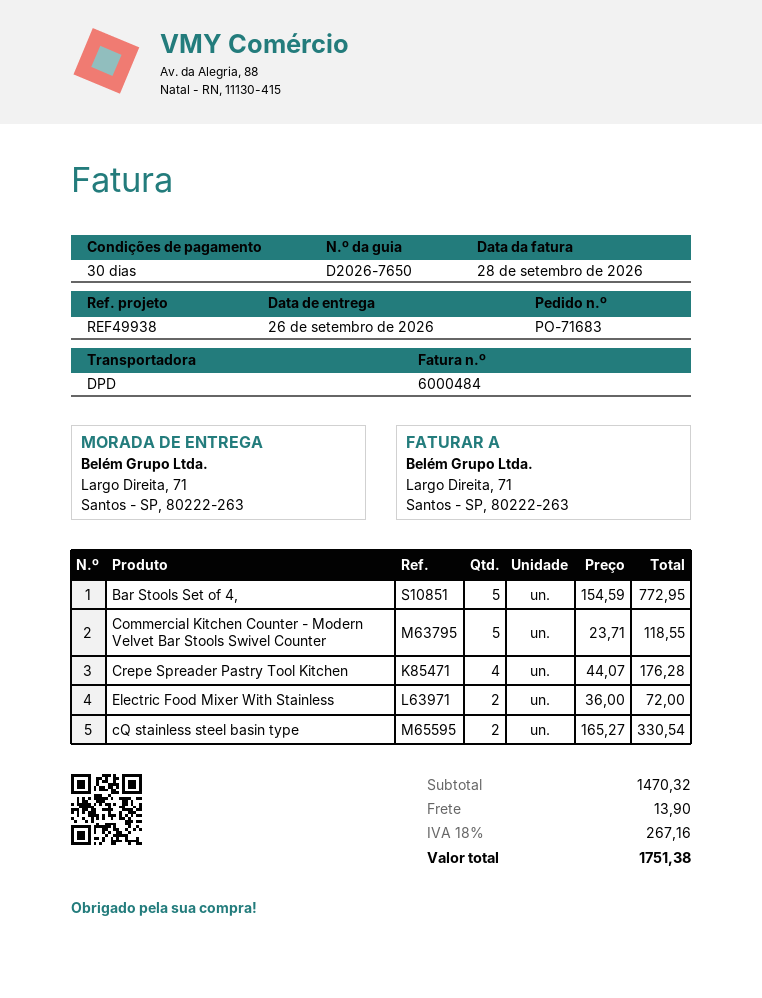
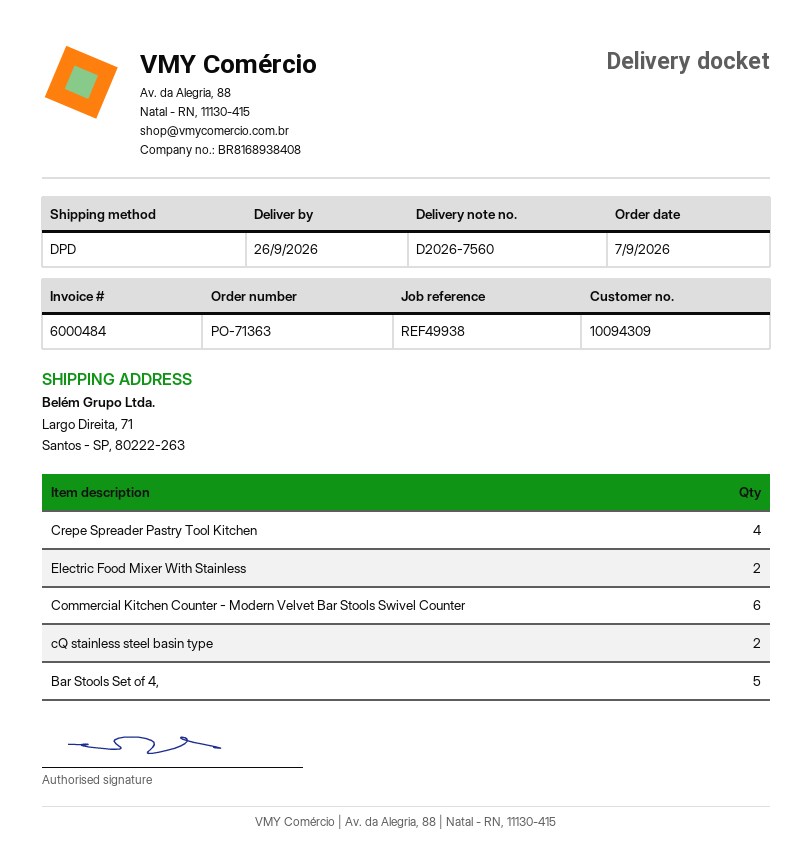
order number: PO-71683 -> PO-71363
delivery note number: D2026-7650 -> D2026-7560
Commercial Kitchen Counter - Modern Velvet Bar Stools Swivel Counter: 5 -> 6

